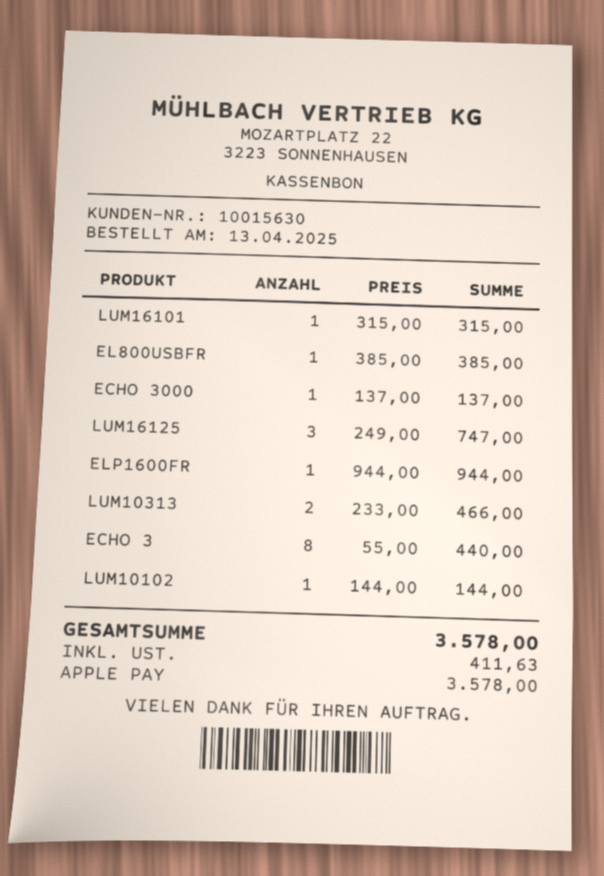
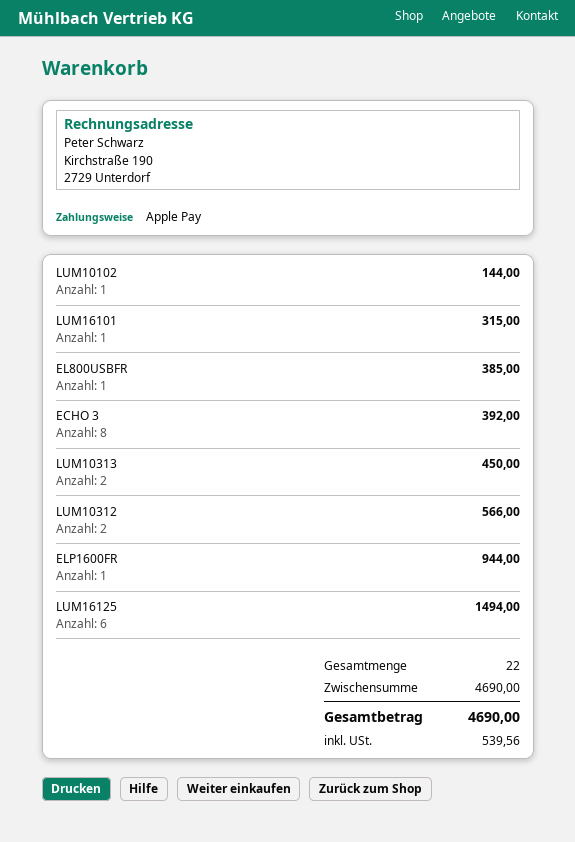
ECHO 3000: 1 for 137.00 -> none
LUM16125: 3 for 747.00 -> 6 for 1494.00
LUM10313: 2 for 466.00 -> 2 for 450.00
ECHO 3: 8 for 440.00 -> 8 for 392.00
LUM10312: none -> 2 for 566.00
tax: 411.63 -> 539.56
total: 3578.00 -> 4690.00

